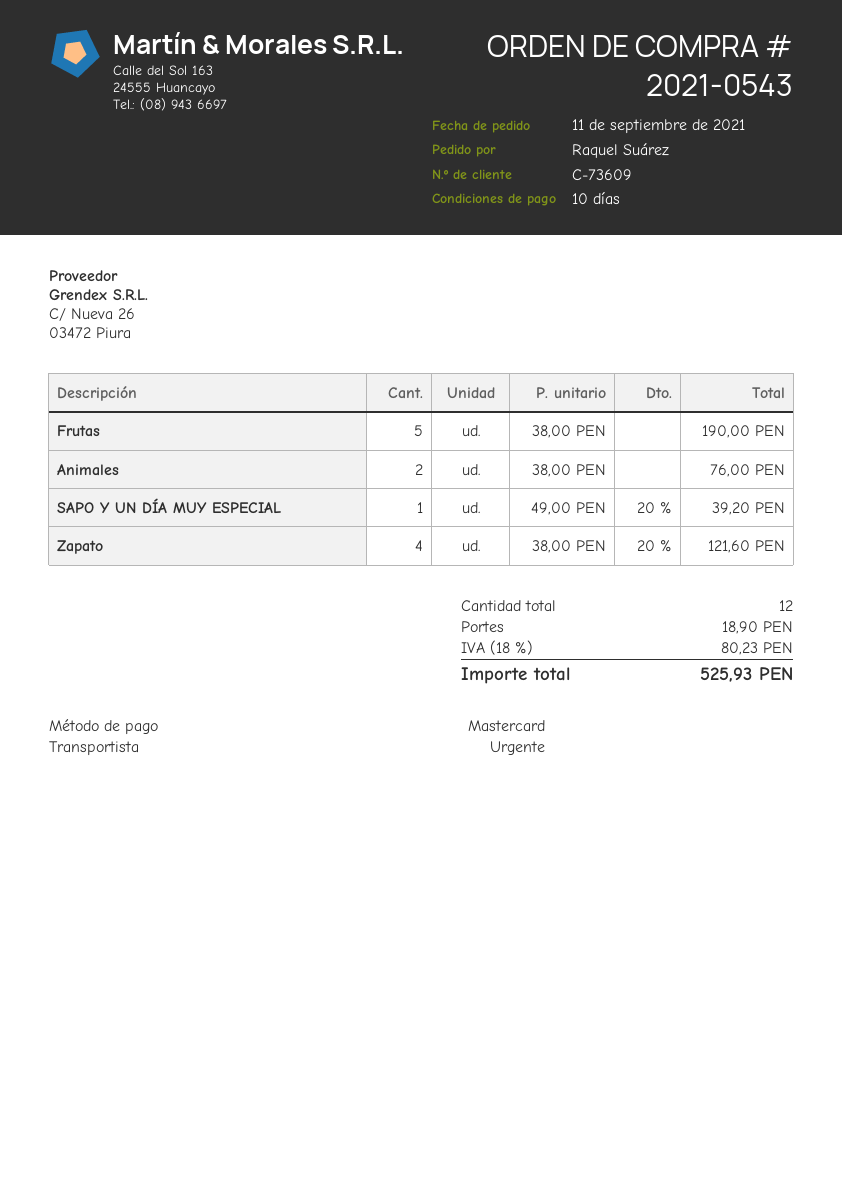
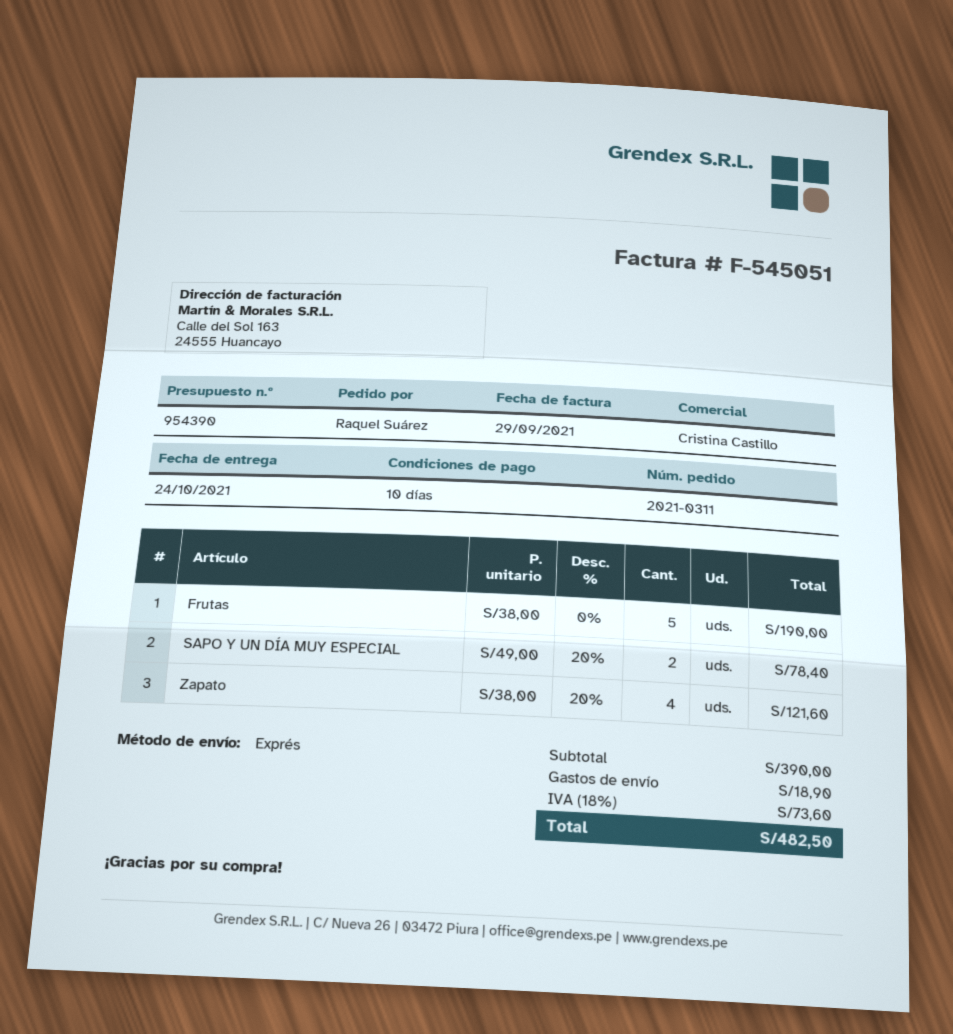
order number: 2021-0543 -> 2021-0311
Animales: 2 x 38.00 = 76.00 -> none
SAPO Y UN DÍA MUY ESPECIAL: 1 x 49.00 - 20% = 39.20 -> 2 x 49.00 - 20% = 78.40
tax: 18% = 80.23 -> 18% = 73.60
total: 525.93 -> 482.50

